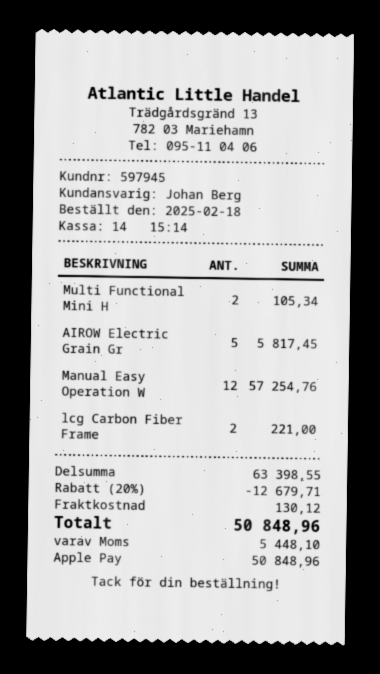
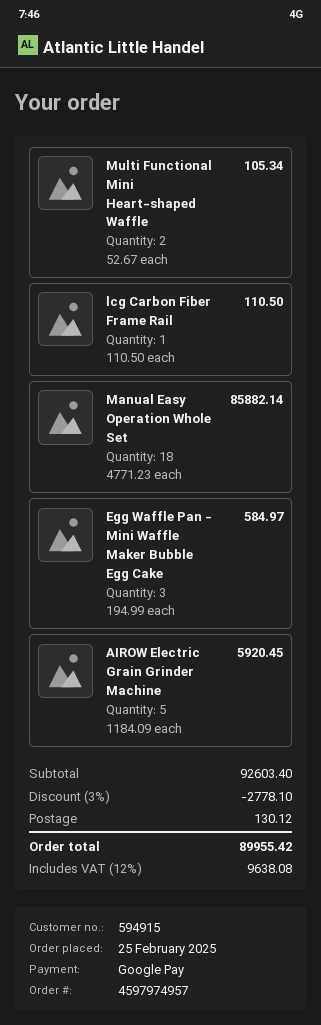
order date: 2025-02-18 -> 2025-02-25
customer number: 597945 -> 594915
payment method: Apple Pay -> Google Pay
AIROW Electric Grain Gr: 5 for 5817.45 -> 5 for 5920.45
Manual Easy Operation W: 12 for 57254.76 -> 18 for 85882.14
lcg Carbon Fiber Frame: 2 for 221.00 -> 1 for 110.50
Egg Waffle Pan - Mini Waffle Maker Bubble Egg Cake: none -> 3 for 584.97
subtotal: 63398.55 -> 92603.40
discount: 20% = 12679.71 -> 3% = 2778.10
tax: 5448.10 -> 9638.08
total: 50848.96 -> 89955.42

